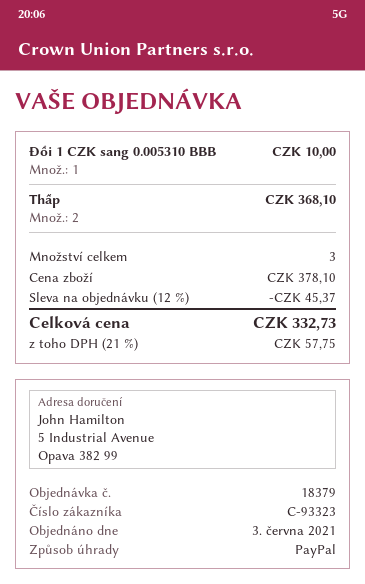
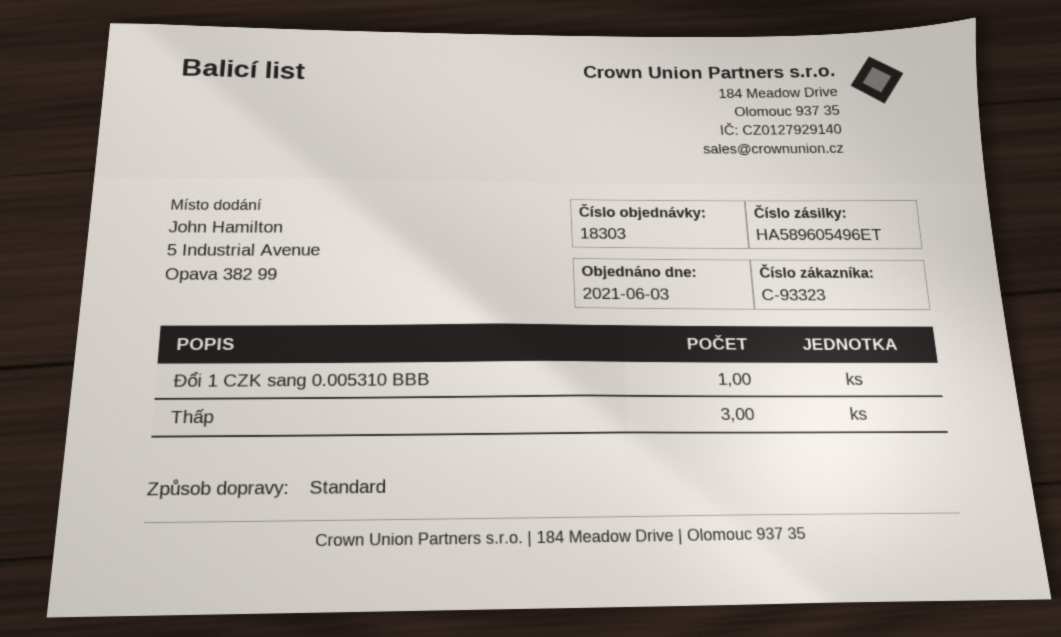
order number: 18379 -> 18303
Thấp: 2 -> 3

